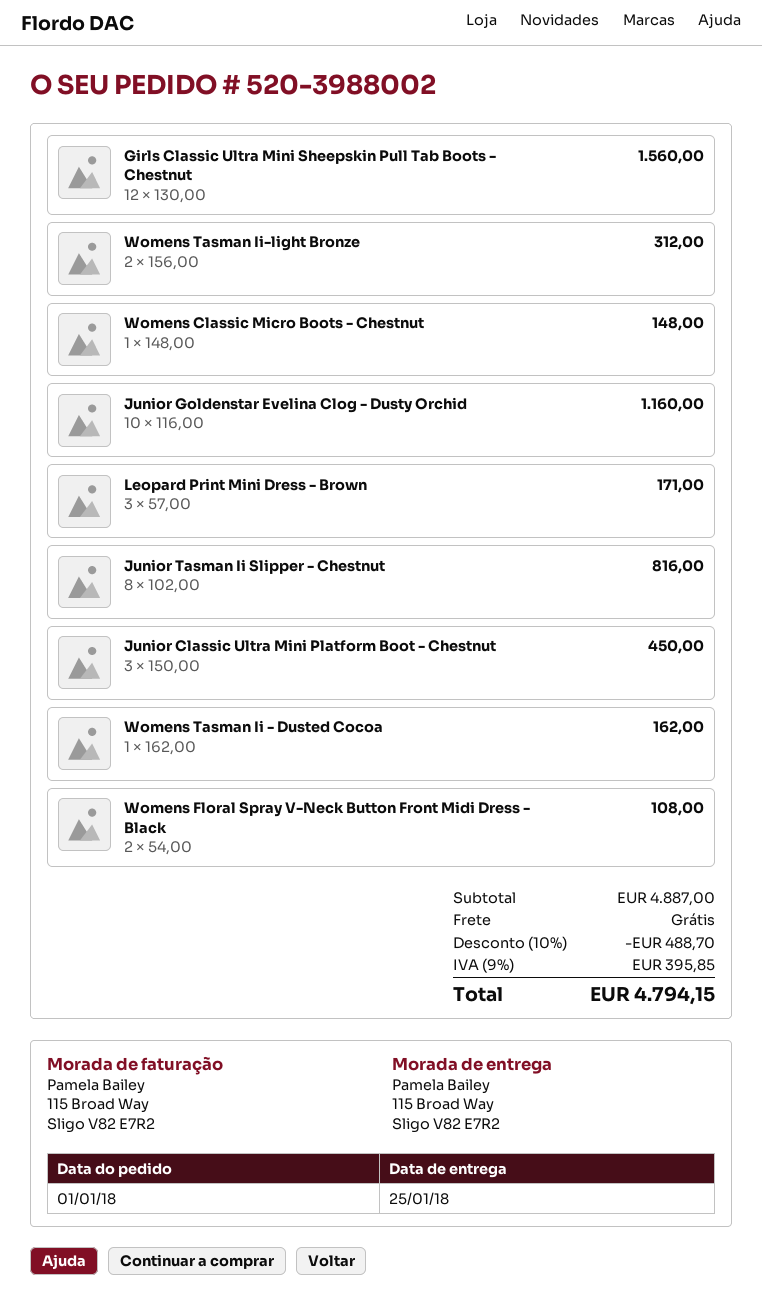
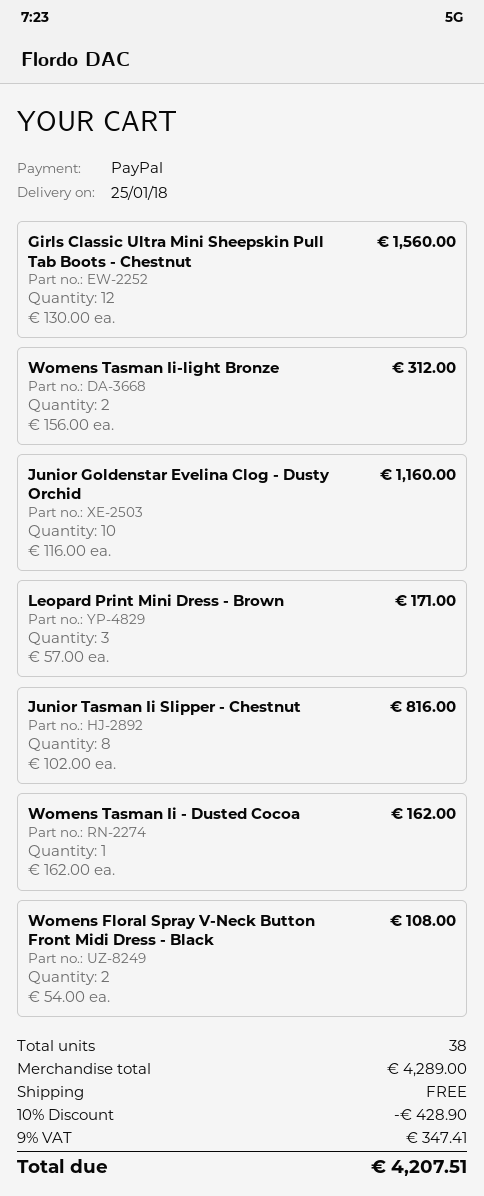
Womens Classic Micro Boots - Chestnut: 1 x 148.00 = 148.00 -> none
Junior Classic Ultra Mini Platform Boot - Chestnut: 3 x 150.00 = 450.00 -> none
subtotal: 4887.00 -> 4289.00
discount: 10% = 488.70 -> 10% = 428.90
tax: 9% = 395.85 -> 9% = 347.41
total: 4794.15 -> 4207.51

